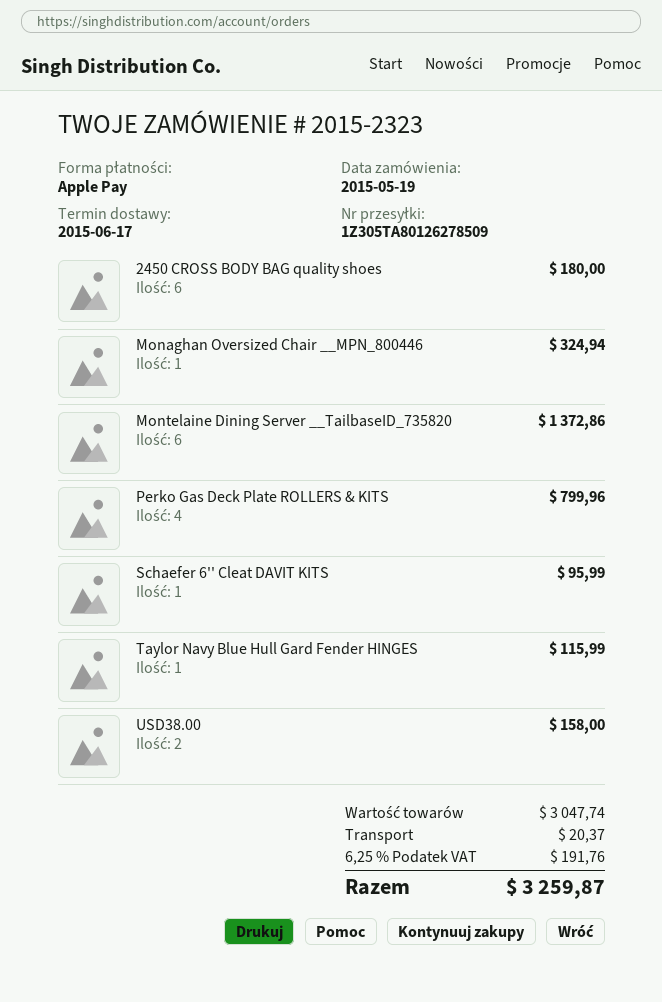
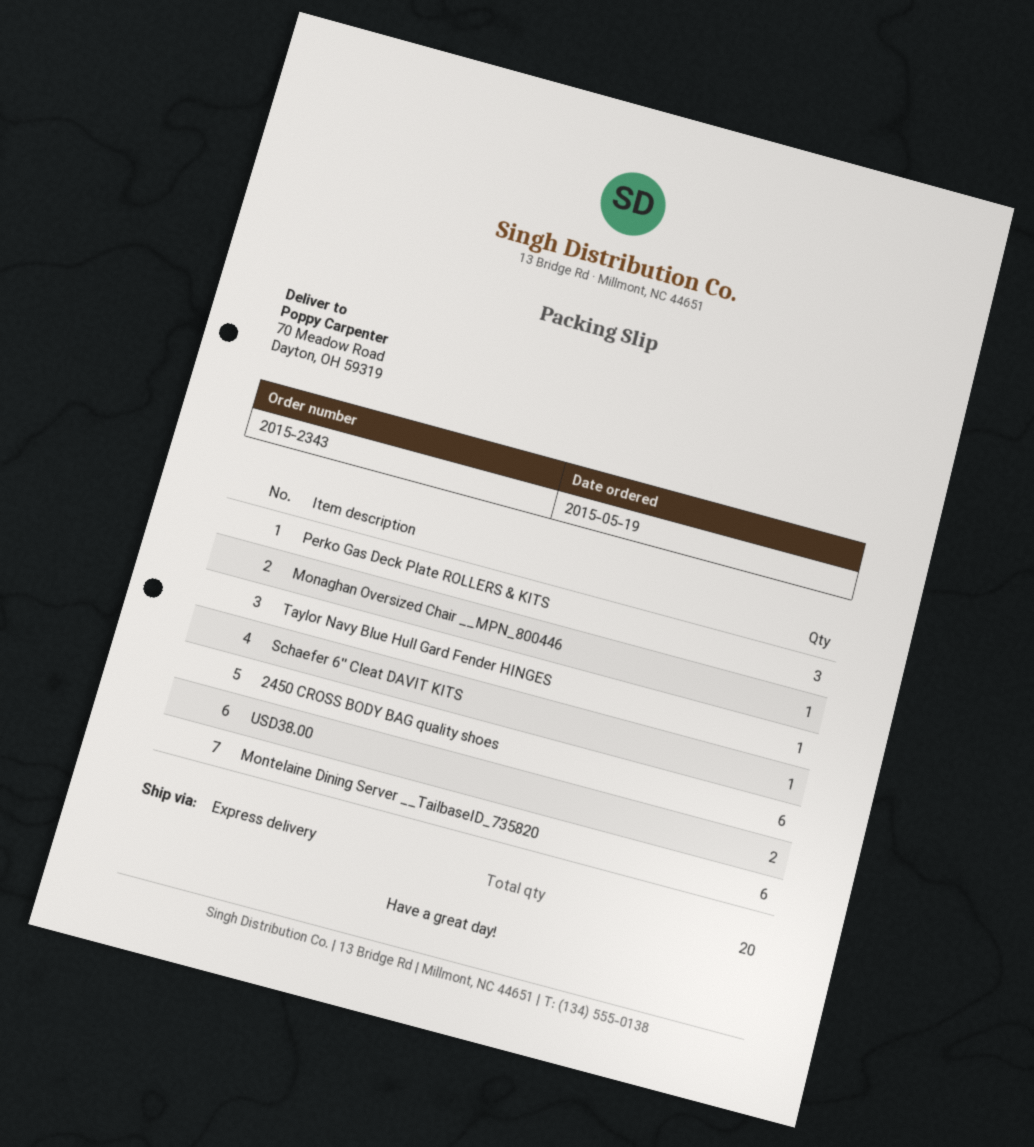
order number: 2015-2323 -> 2015-2343
Perko Gas Deck Plate ROLLERS & KITS: 4 -> 3

